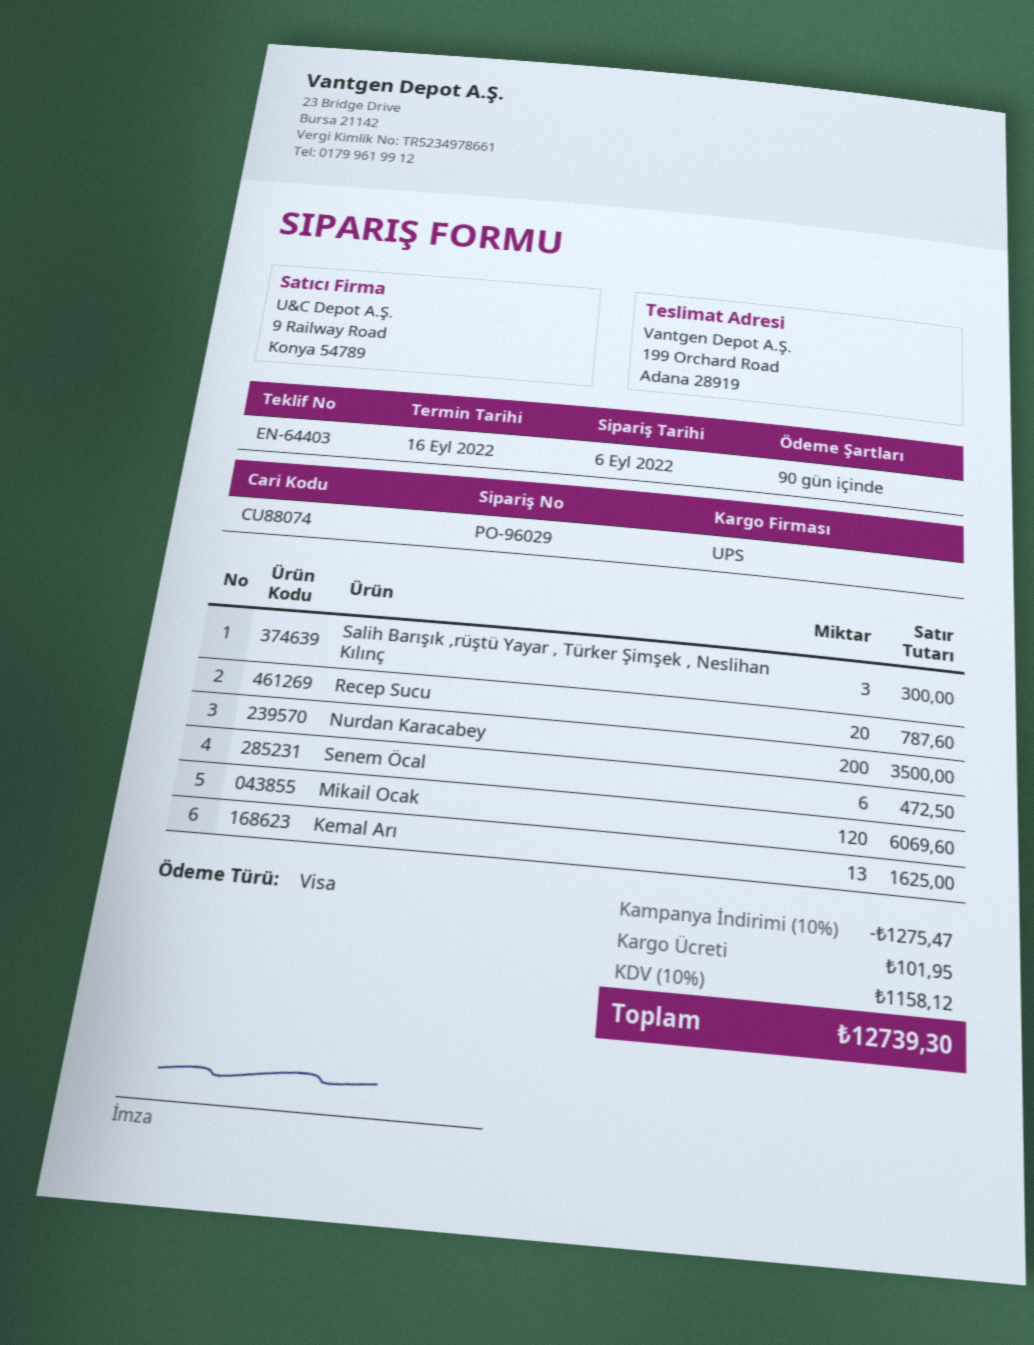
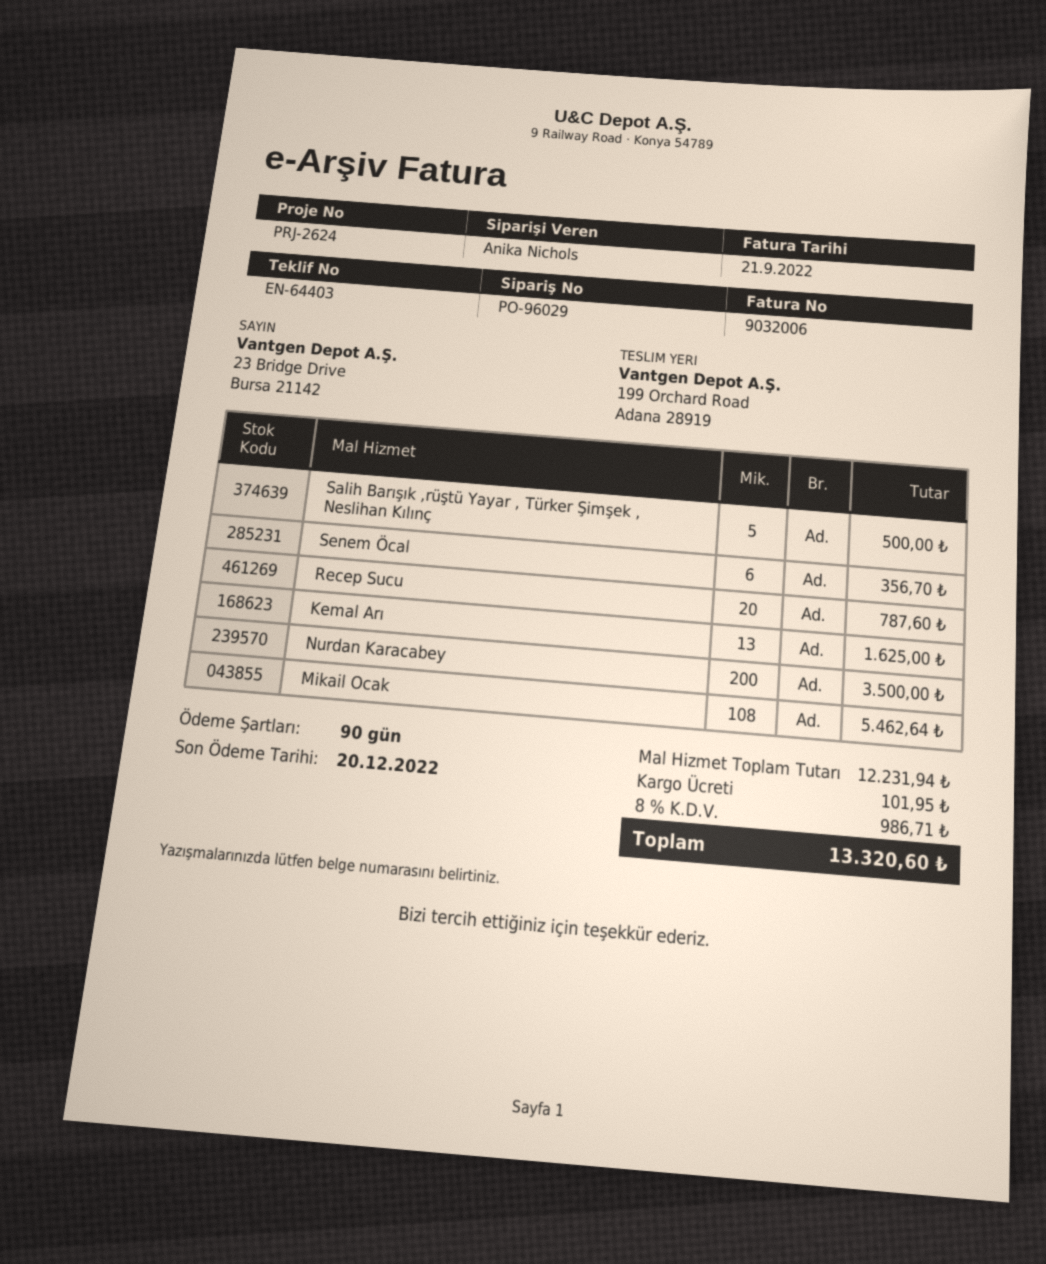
Salih Barışık ,rüştü Yayar , Türker Şimşek , Neslihan Kılınç: 3 for 300.00 -> 5 for 500.00
Senem Öcal: 6 for 472.50 -> 6 for 356.70
Mikail Ocak: 120 for 6069.60 -> 108 for 5462.64
discount: 10% = 1275.47 -> none
tax: 10% = 1158.12 -> 8% = 986.71
total: 12739.30 -> 13320.60

